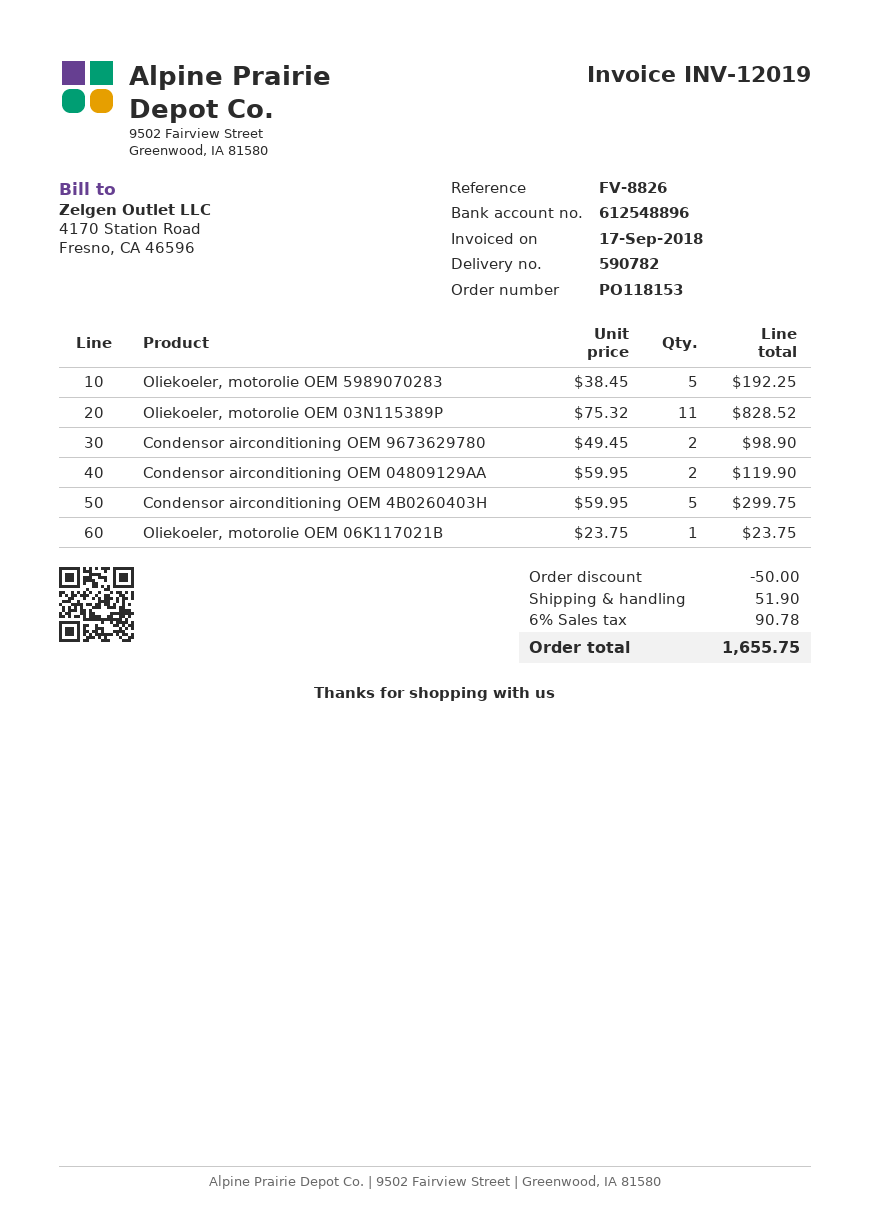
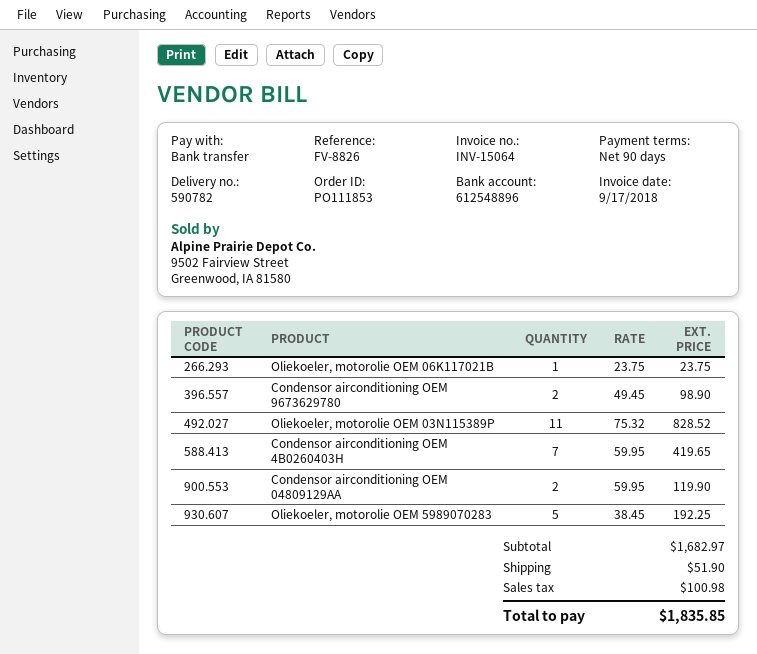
order number: PO118153 -> PO111853
invoice number: INV-12019 -> INV-15064
Condensor airconditioning OEM 4B0260403H: 5 x 59.95 = 299.75 -> 7 x 59.95 = 419.65
discount: 50.00 -> none
tax: 90.78 -> 100.98
total: 1655.75 -> 1835.85

